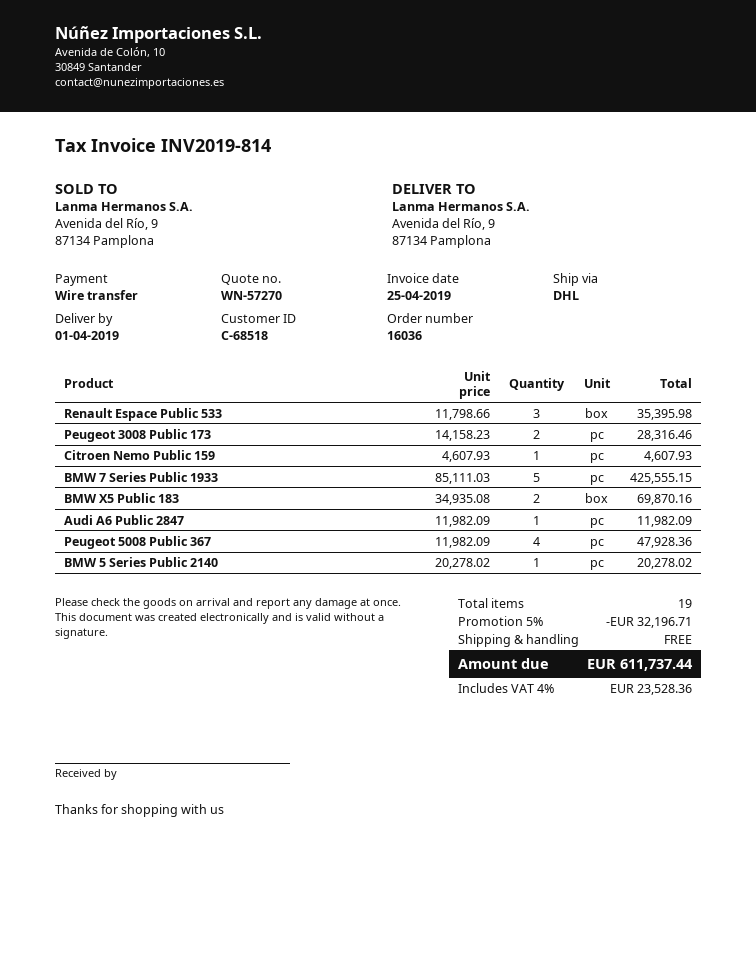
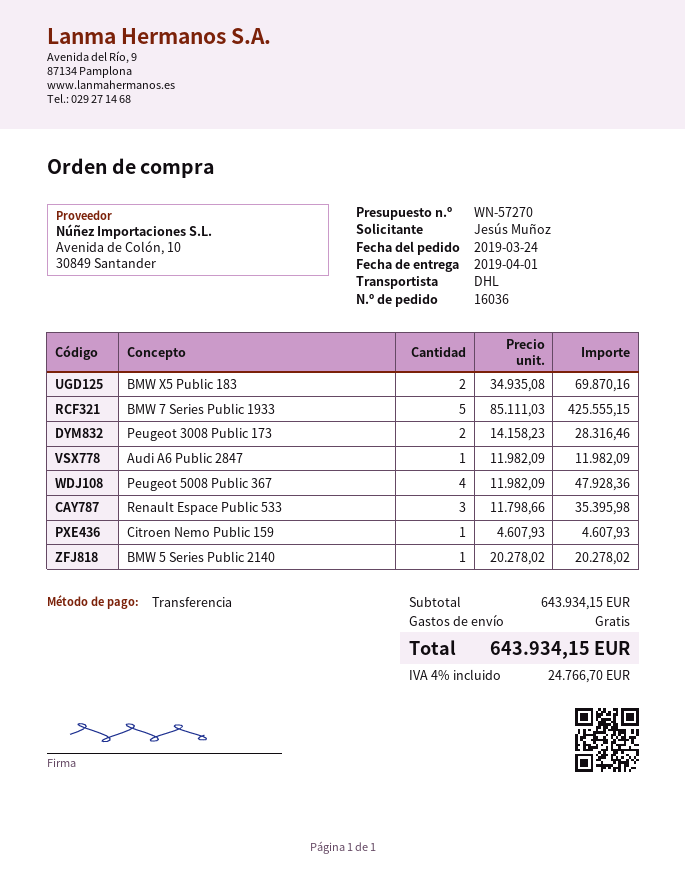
discount: 5% = 32196.71 -> none
tax: 4% = 23528.36 -> 4% = 24766.70
total: 611737.44 -> 643934.15

